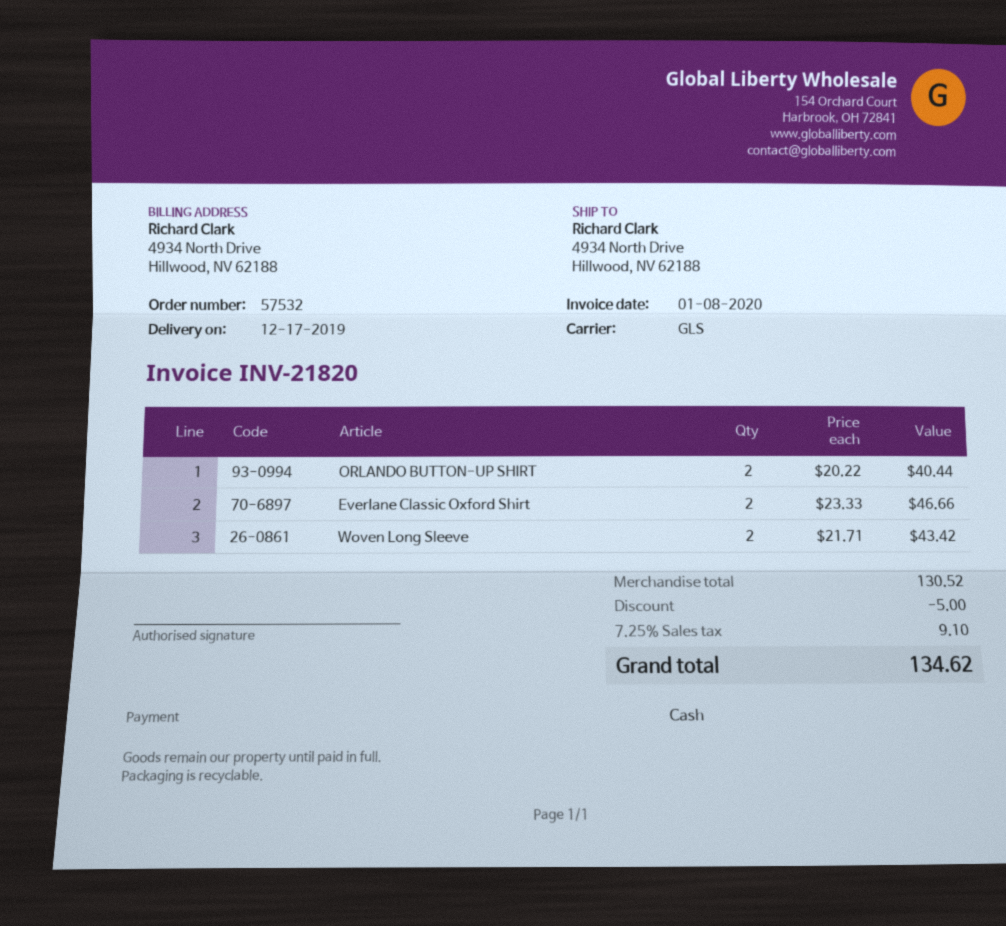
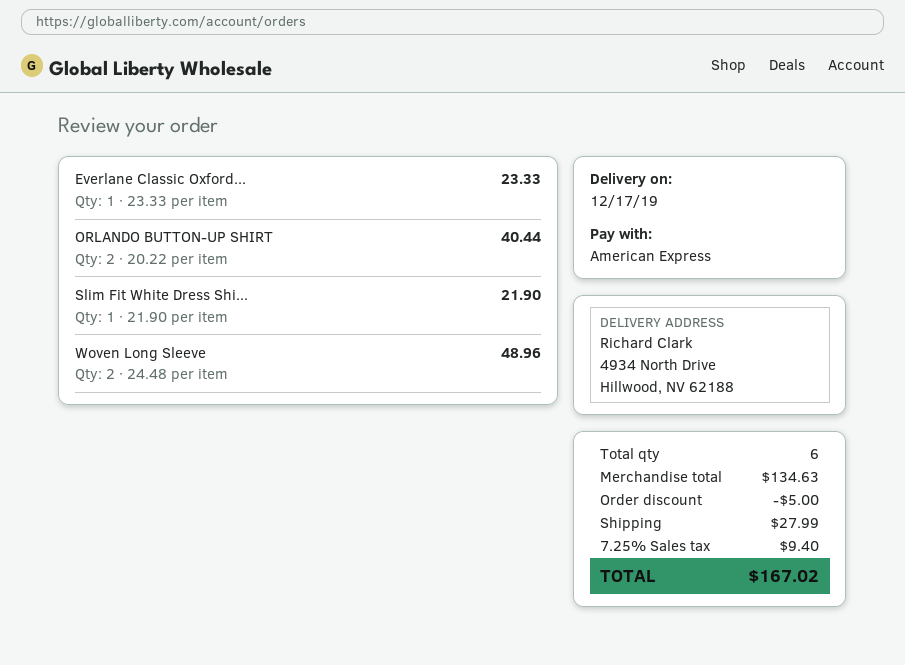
payment method: cash -> American Express
Everlane Classic Oxford Shirt: 2 x 23.33 = 46.66 -> 1 x 23.33 = 23.33
Woven Long Sleeve: 2 x 21.71 = 43.42 -> 2 x 24.48 = 48.96
Slim Fit White Dress Shi...: none -> 1 x 21.90 = 21.90
subtotal: 130.52 -> 134.63
shipping: none -> 27.99
tax: 7.25% = 9.10 -> 7.25% = 9.40
total: 134.62 -> 167.02

